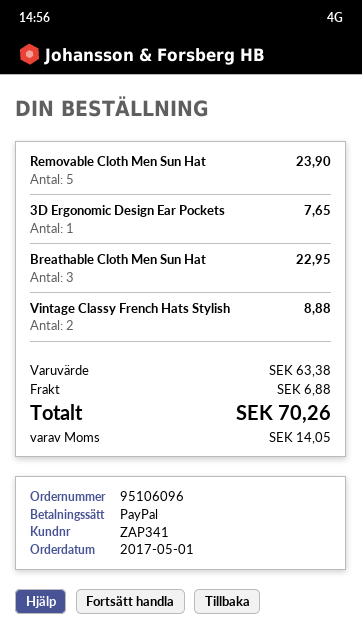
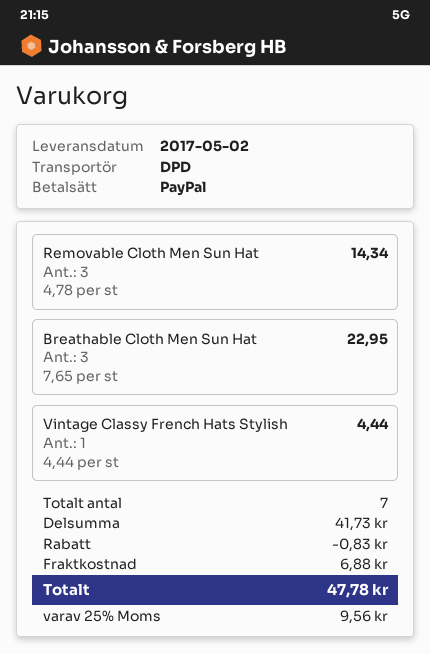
Removable Cloth Men Sun Hat: 5 for 23.90 -> 3 for 14.34
3D Ergonomic Design Ear Pockets: 1 for 7.65 -> none
Vintage Classy French Hats Stylish: 2 for 8.88 -> 1 for 4.44
subtotal: 63.38 -> 41.73
discount: none -> 0.83
tax: 14.05 -> 9.56
total: 70.26 -> 47.78

